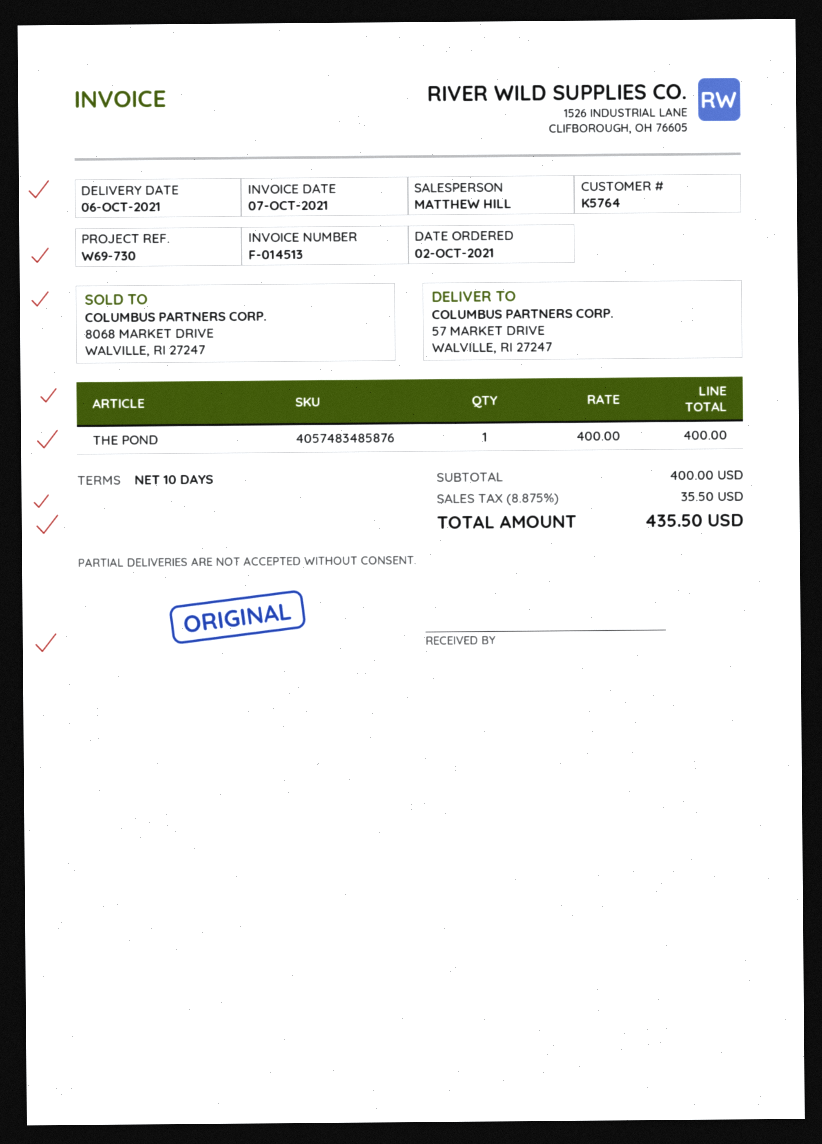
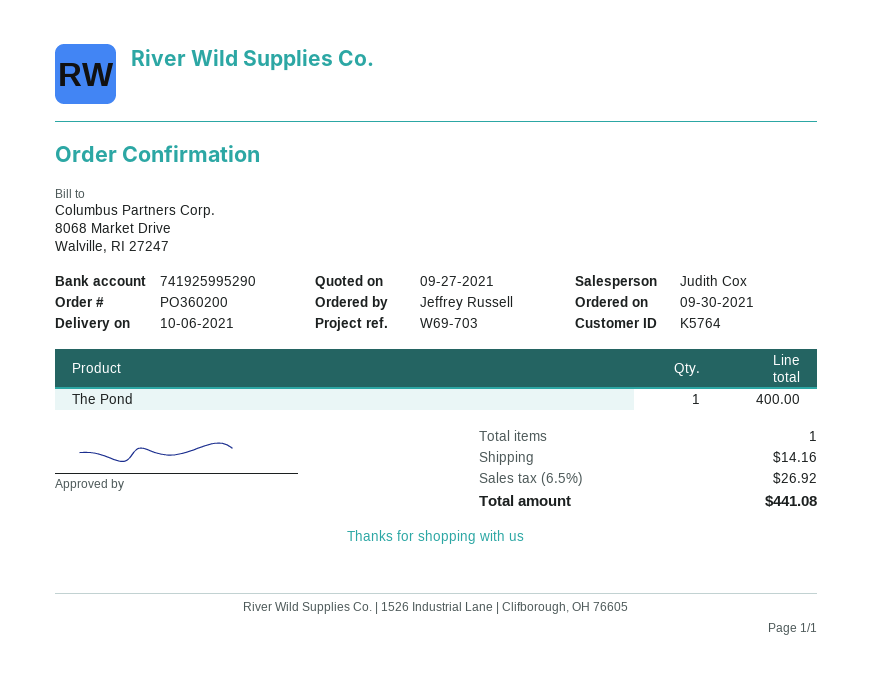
order date: 2021-10-02 -> 2021-09-30
reference: W69-730 -> W69-703
sales rep: MATTHEW HILL -> Judith Cox
shipping: none -> 14.16
tax: 8.875% = 35.50 -> 6.5% = 26.92
total: 435.50 -> 441.08

